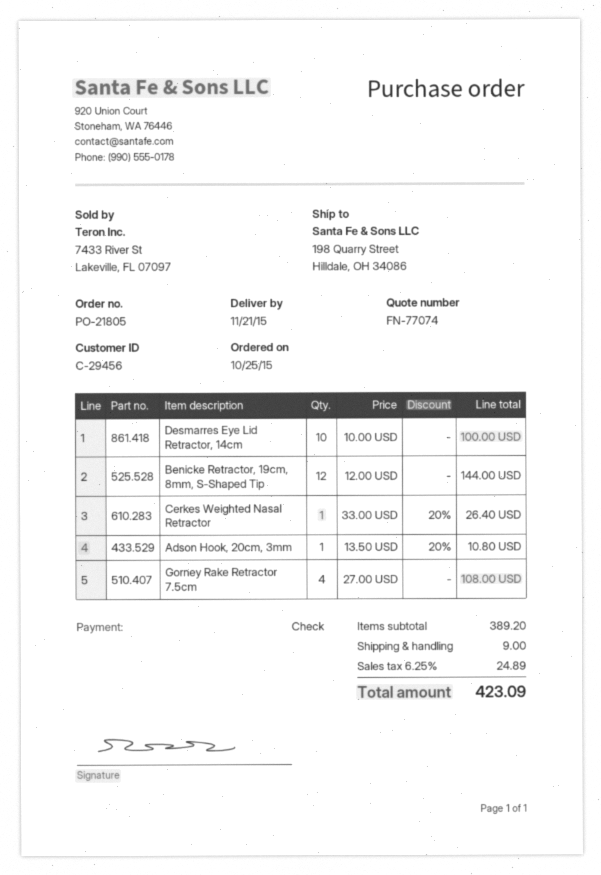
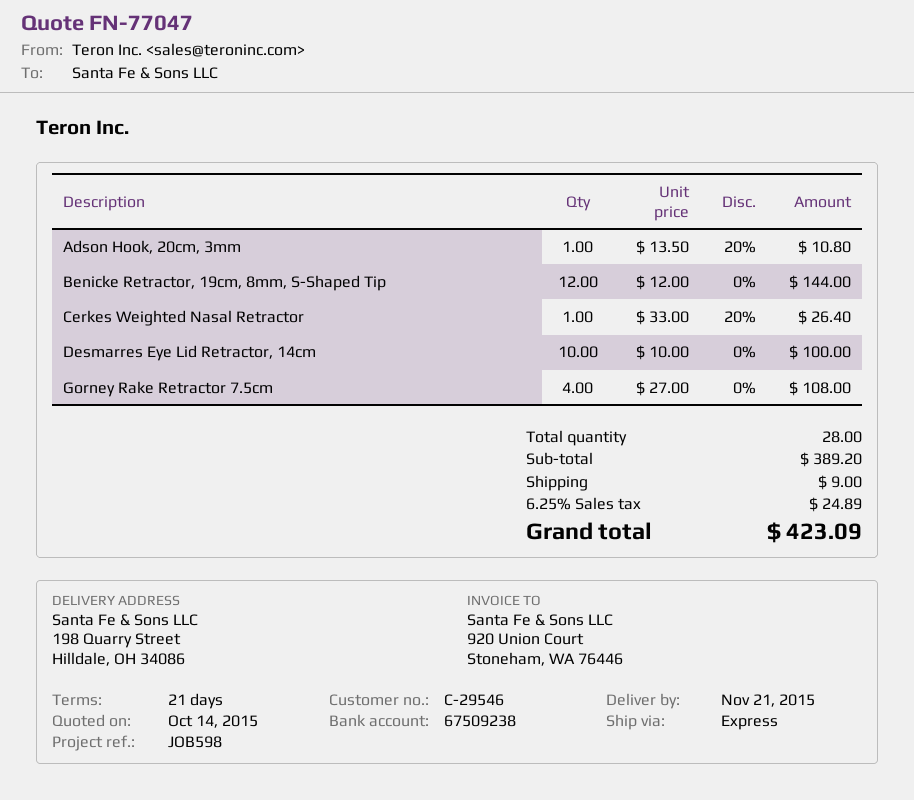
quote number: FN-77074 -> FN-77047
customer number: C-29456 -> C-29546

